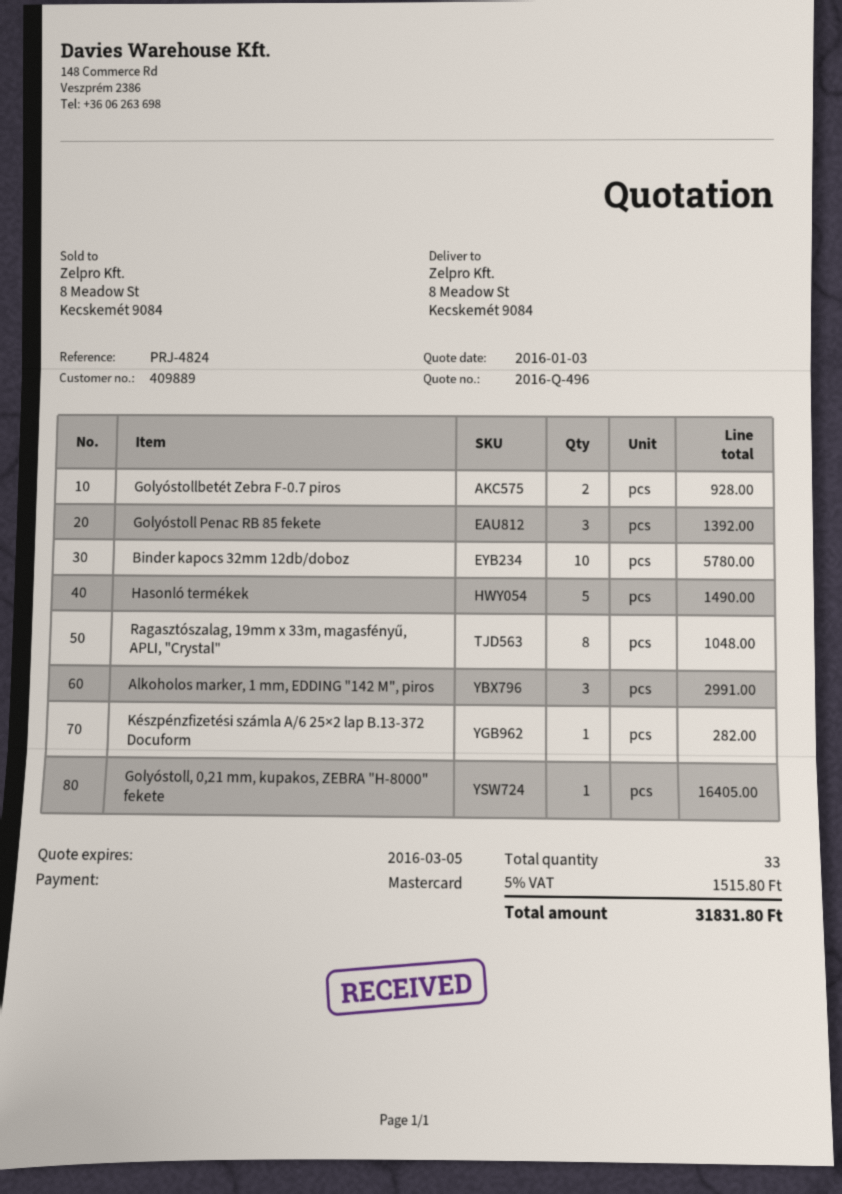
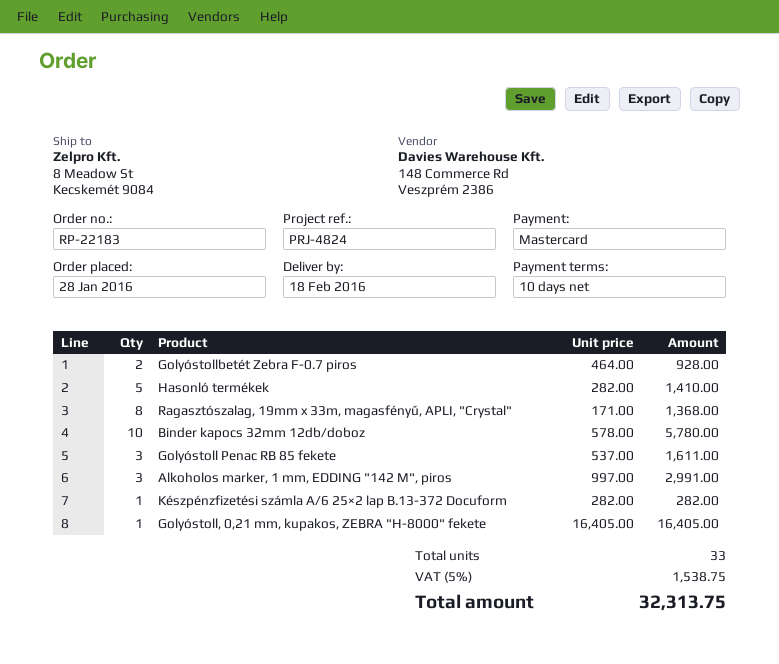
Golyóstoll Penac RB 85 fekete: 3 for 1392.00 -> 3 for 1611.00
Hasonló termékek: 5 for 1490.00 -> 5 for 1410.00
Ragasztószalag, 19mm x 33m, magasfényű, APLI, "Crystal": 8 for 1048.00 -> 8 for 1368.00
tax: 5% = 1515.80 -> 5% = 1538.75
total: 31831.80 -> 32313.75

